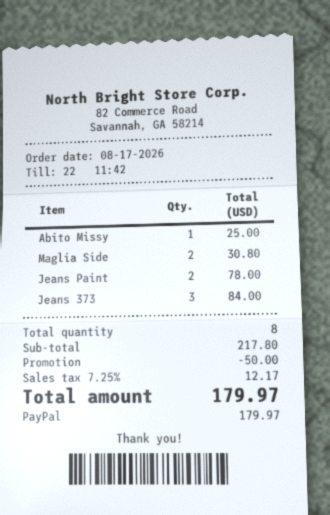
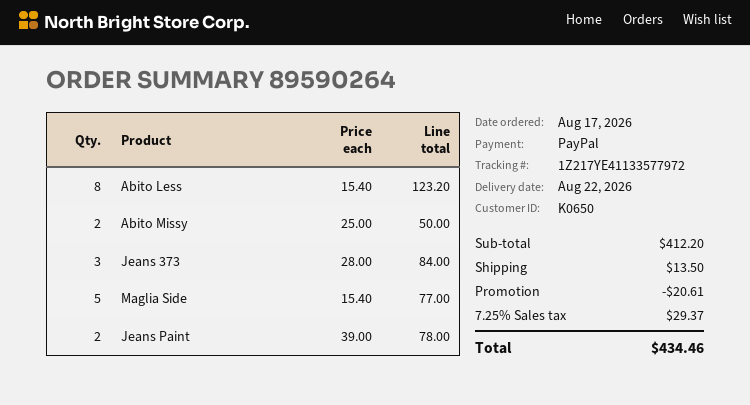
Abito Missy: 1 for 25.00 -> 2 for 50.00
Maglia Side: 2 for 30.80 -> 5 for 77.00
Abito Less: none -> 8 for 123.20
subtotal: 217.80 -> 412.20
discount: 50.00 -> 20.61
shipping: none -> 13.50
tax: 7.25% = 12.17 -> 7.25% = 29.37
total: 179.97 -> 434.46

